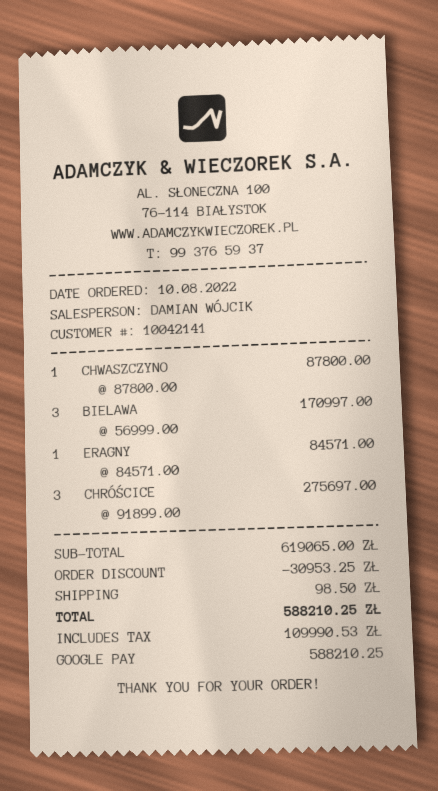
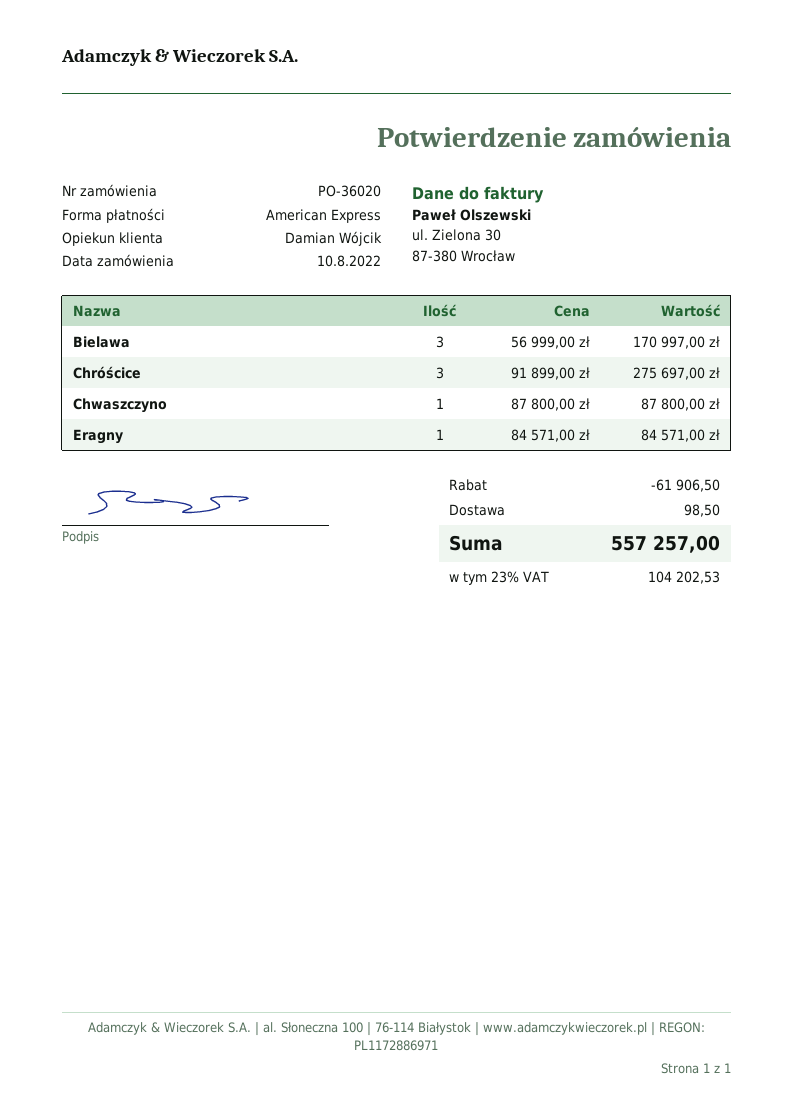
payment method: Google Pay -> American Express
discount: 30953.25 -> 61906.50
tax: 109990.53 -> 104202.53
total: 588210.25 -> 557257.00

